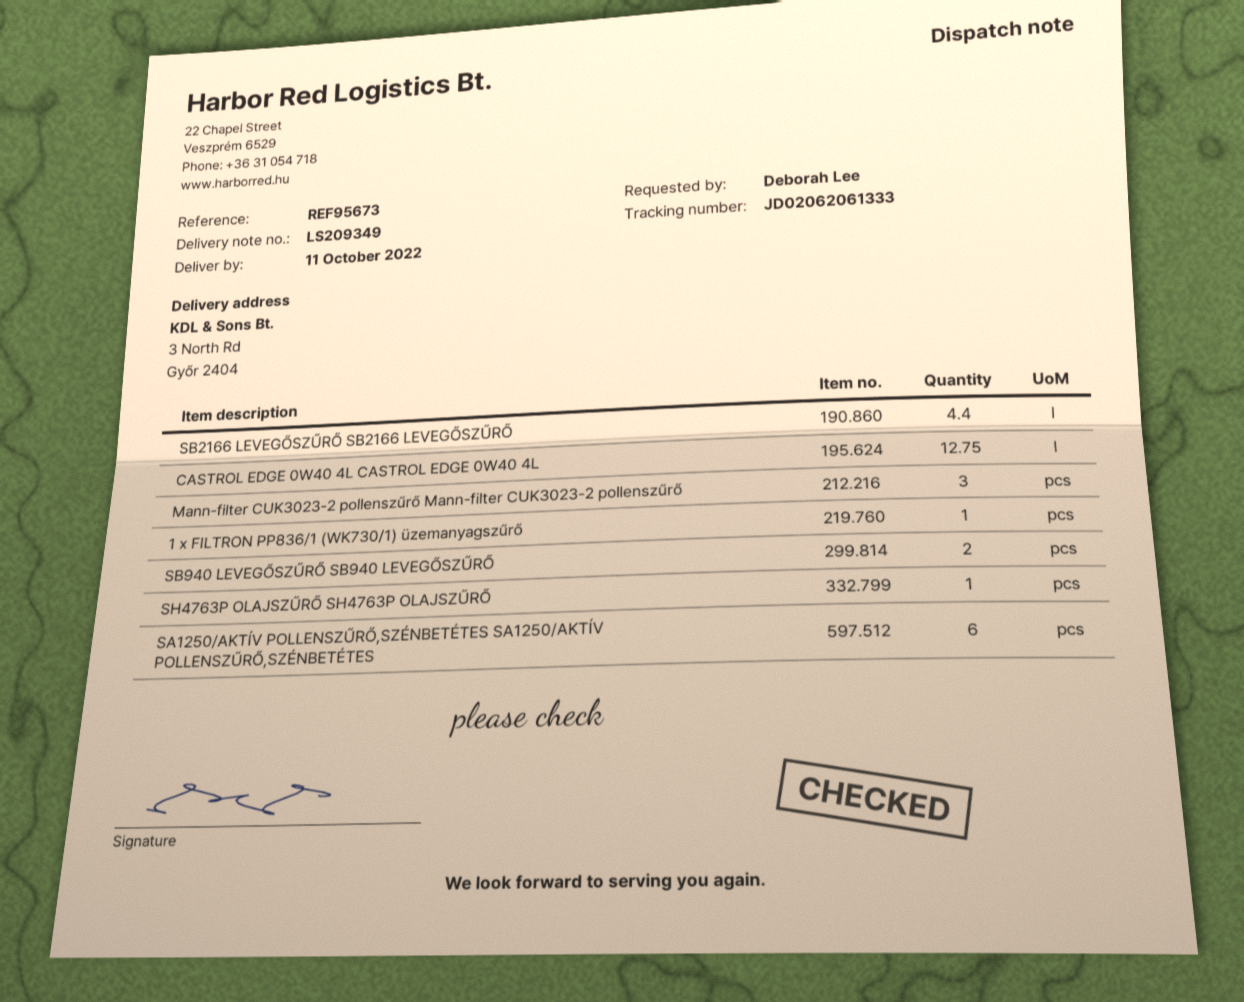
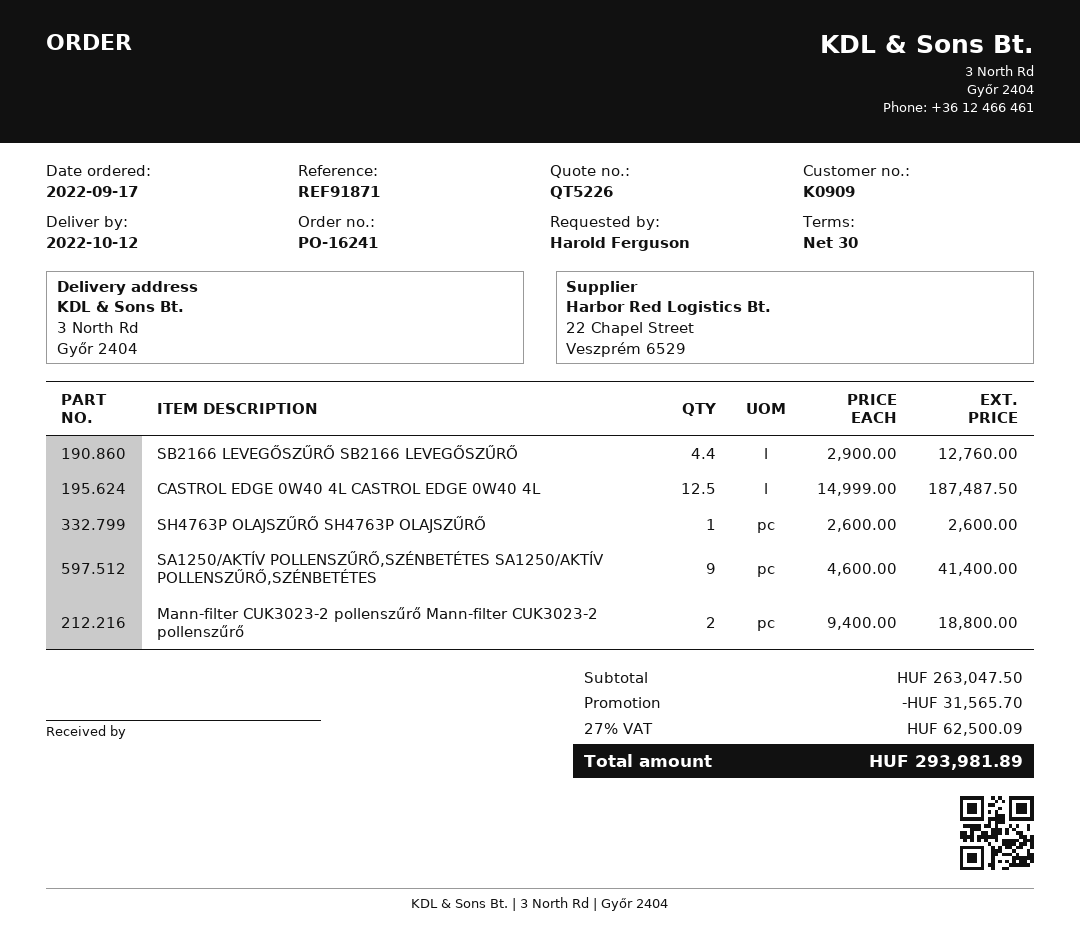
delivery date: 2022-10-11 -> 2022-10-12
reference: REF95673 -> REF91871
ordered by: Deborah Lee -> Harold Ferguson
CASTROL EDGE 0W40 4L CASTROL EDGE 0W40 4L: 12.75 -> 12.5
Mann-filter CUK3023-2 pollenszűrő Mann-filter CUK3023-2 pollenszűrő: 3 -> 2
1 x FILTRON PP836/1 (WK730/1) üzemanyagszűrő: 1 -> none
SB940 LEVEGŐSZŰRŐ SB940 LEVEGŐSZŰRŐ: 2 -> none
SA1250/AKTÍV POLLENSZŰRŐ,SZÉNBETÉTES SA1250/AKTÍV POLLENSZŰRŐ,SZÉNBETÉTES: 6 -> 9

